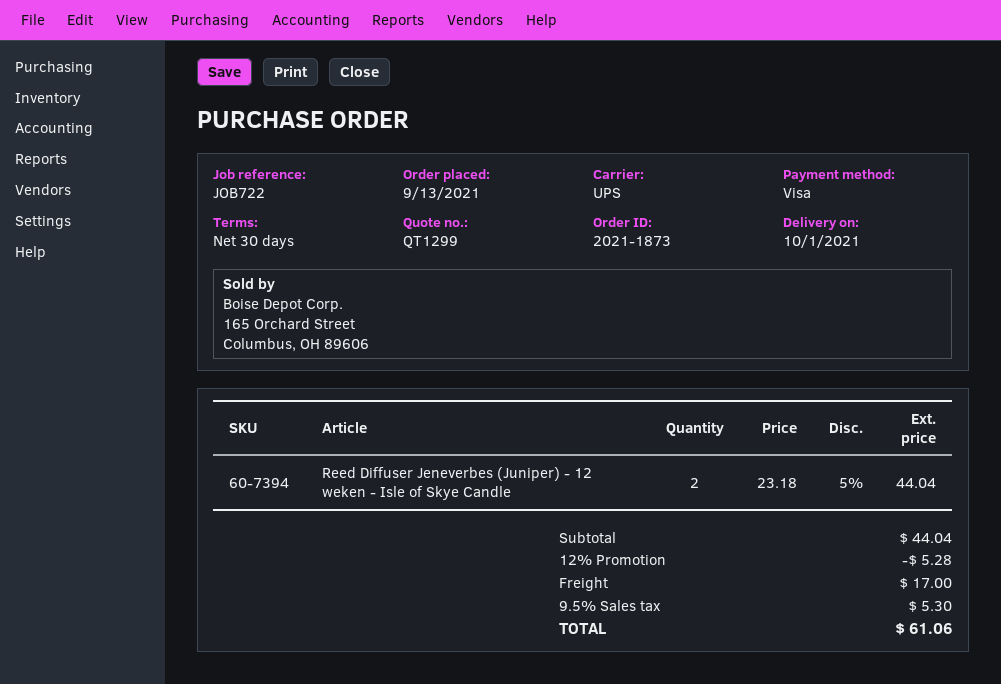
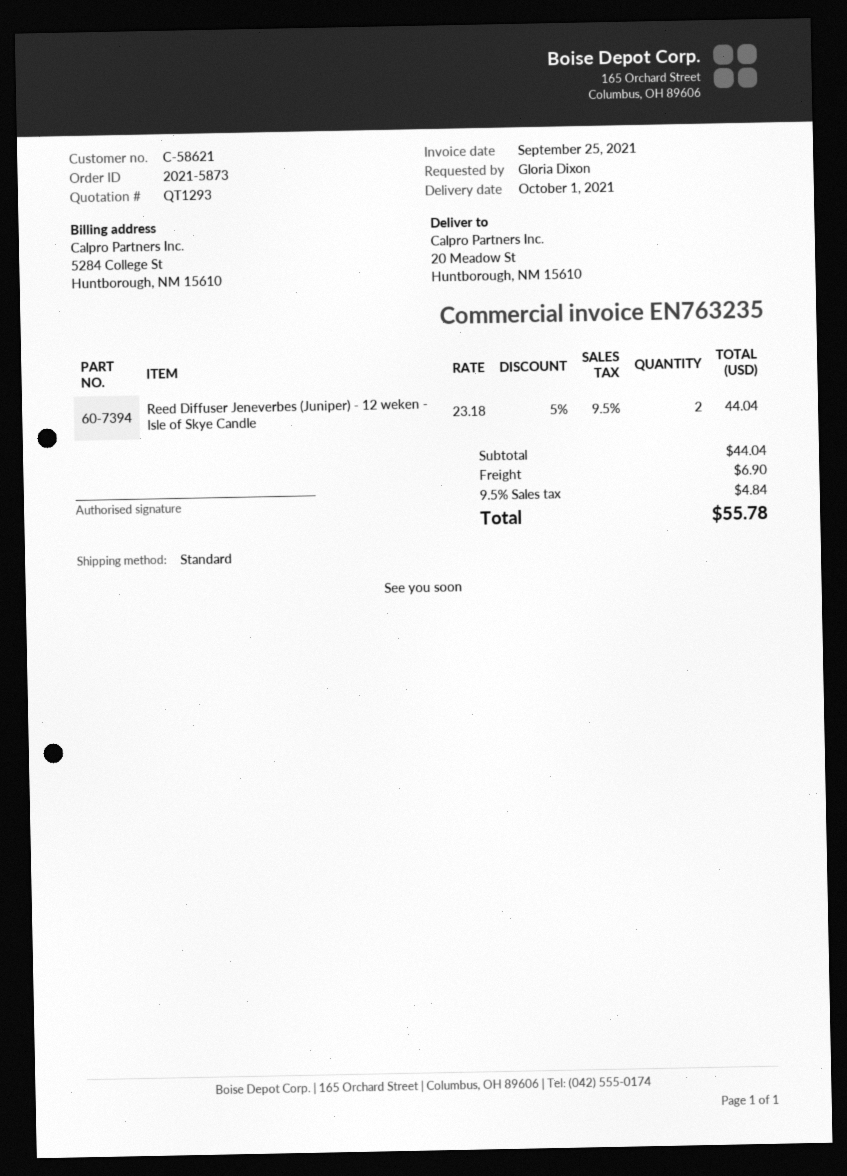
quote number: QT1299 -> QT1293
order number: 2021-1873 -> 2021-5873
shipping method: UPS -> standard
discount: 12% = 5.28 -> none
shipping: 17.00 -> 6.90
tax: 9.5% = 5.30 -> 9.5% = 4.84
total: 61.06 -> 55.78

